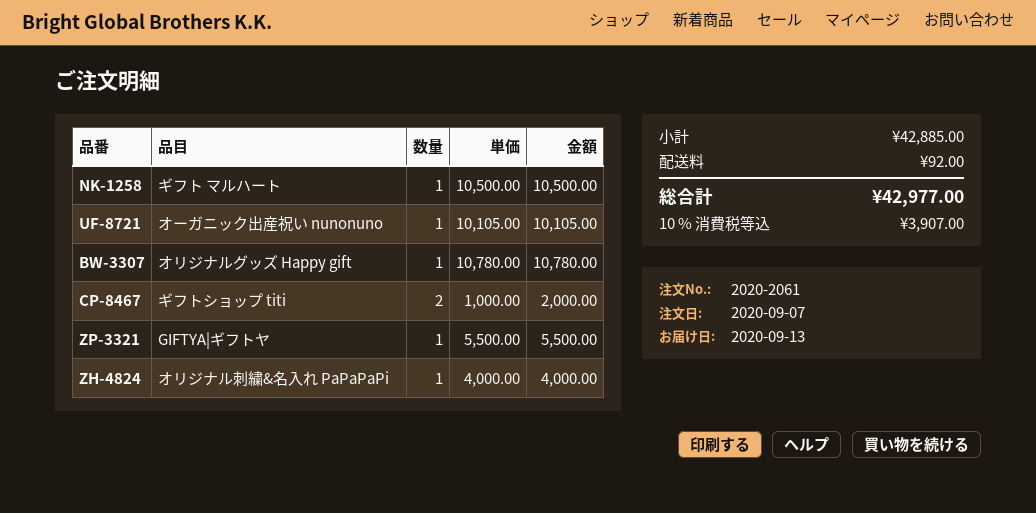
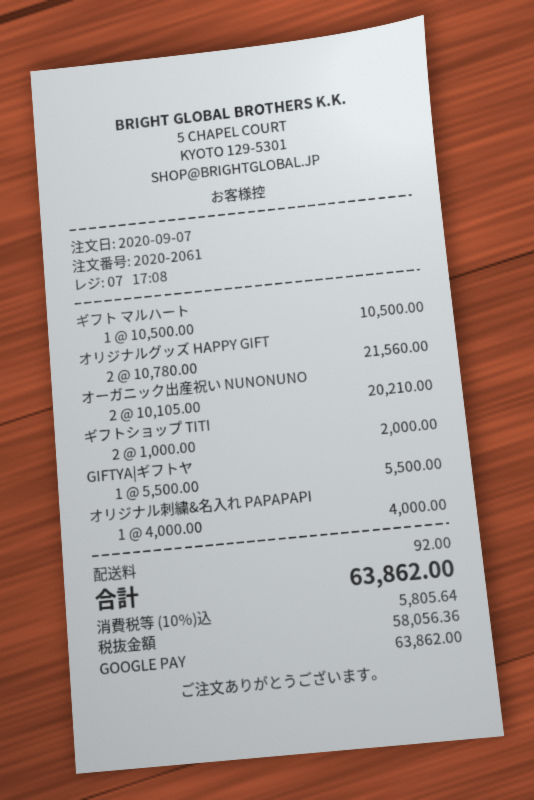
オーガニック出産祝い nunonuno: 1 x 10105.00 = 10105.00 -> 2 x 10105.00 = 20210.00
オリジナルグッズ Happy gift: 1 x 10780.00 = 10780.00 -> 2 x 10780.00 = 21560.00
tax: 10% = 3907.00 -> 10% = 5805.64
total: 42977.00 -> 63862.00

